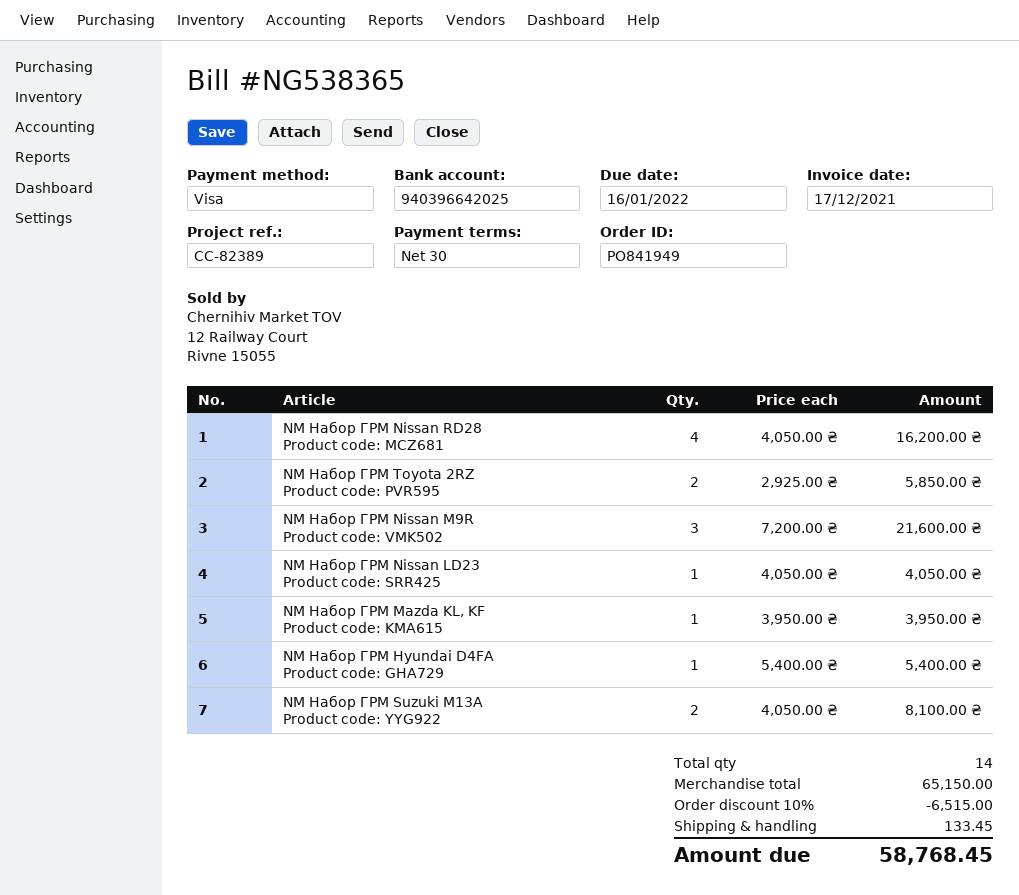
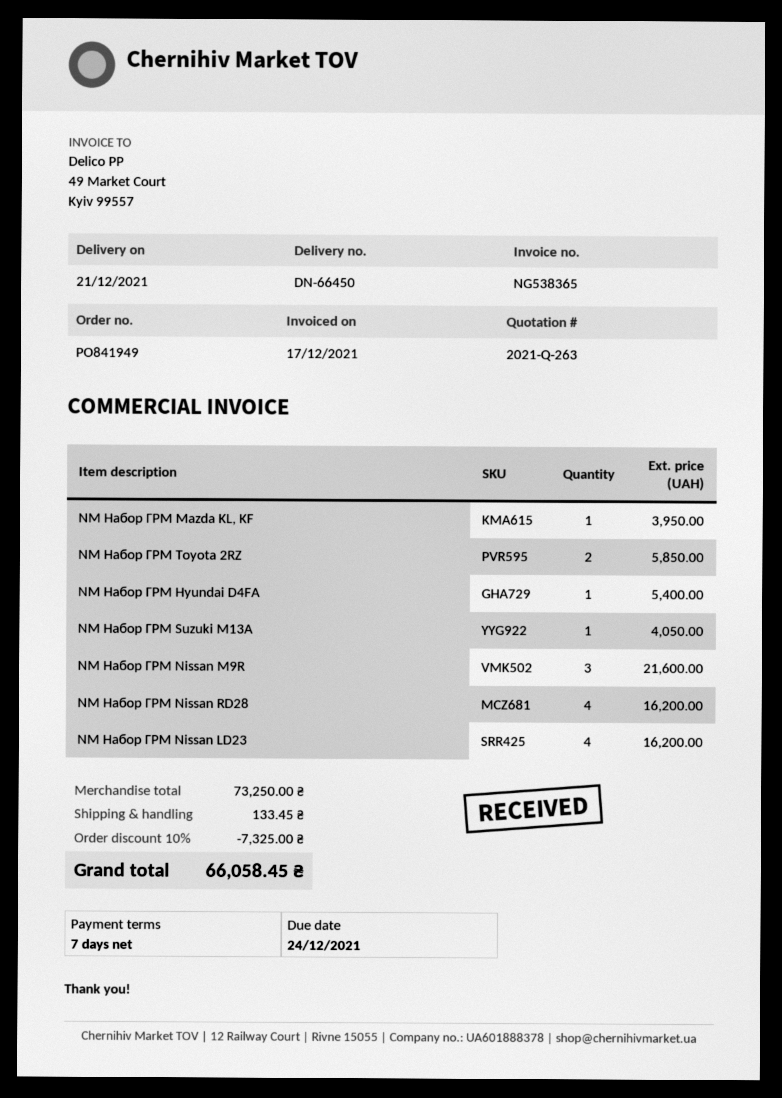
payment terms: 30 days -> 7 days
due date: 2022-01-16 -> 2021-12-24
NM Набор ГРМ Nissan LD23: 1 for 4050.00 -> 4 for 16200.00
NM Набор ГРМ Suzuki M13A: 2 for 8100.00 -> 1 for 4050.00
subtotal: 65150.00 -> 73250.00
discount: 10% = 6515.00 -> 10% = 7325.00
total: 58768.45 -> 66058.45

